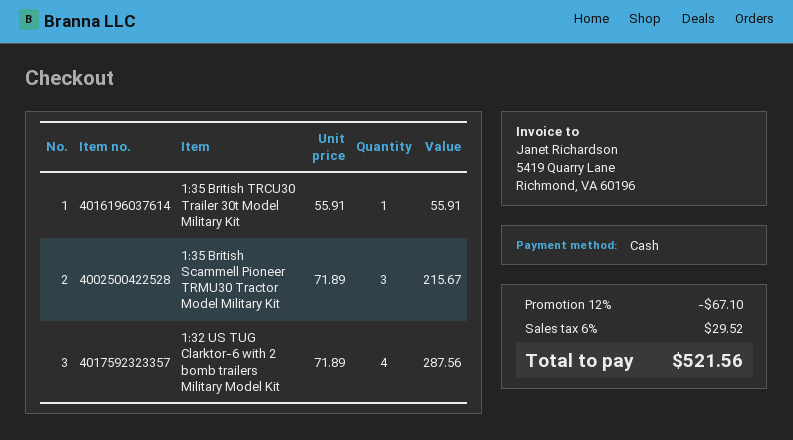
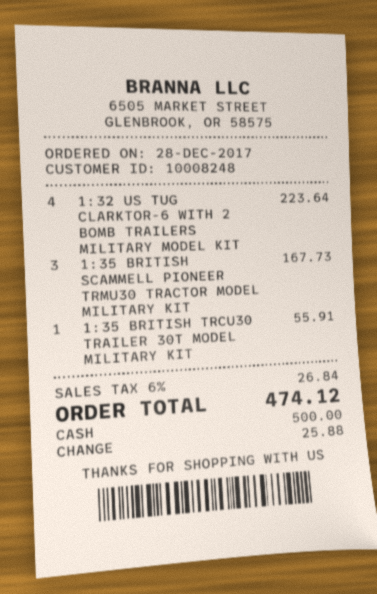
1:35 British Scammell Pioneer TRMU30 Tractor Model Military Kit: 3 for 215.67 -> 3 for 167.73
1:32 US TUG Clarktor-6 with 2 bomb trailers Military Model Kit: 4 for 287.56 -> 4 for 223.64
discount: 12% = 67.10 -> none
tax: 6% = 29.52 -> 6% = 26.84
total: 521.56 -> 474.12

